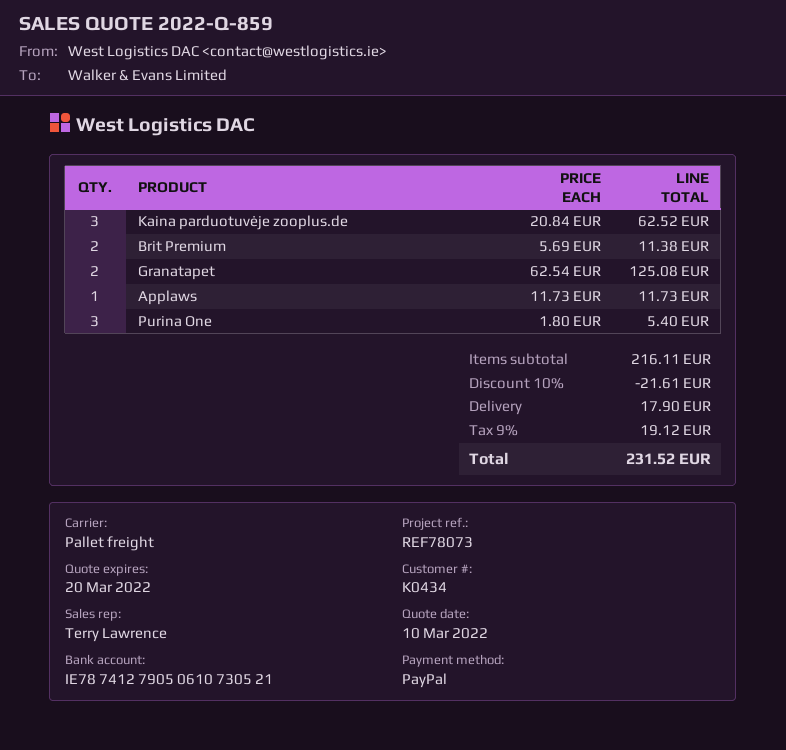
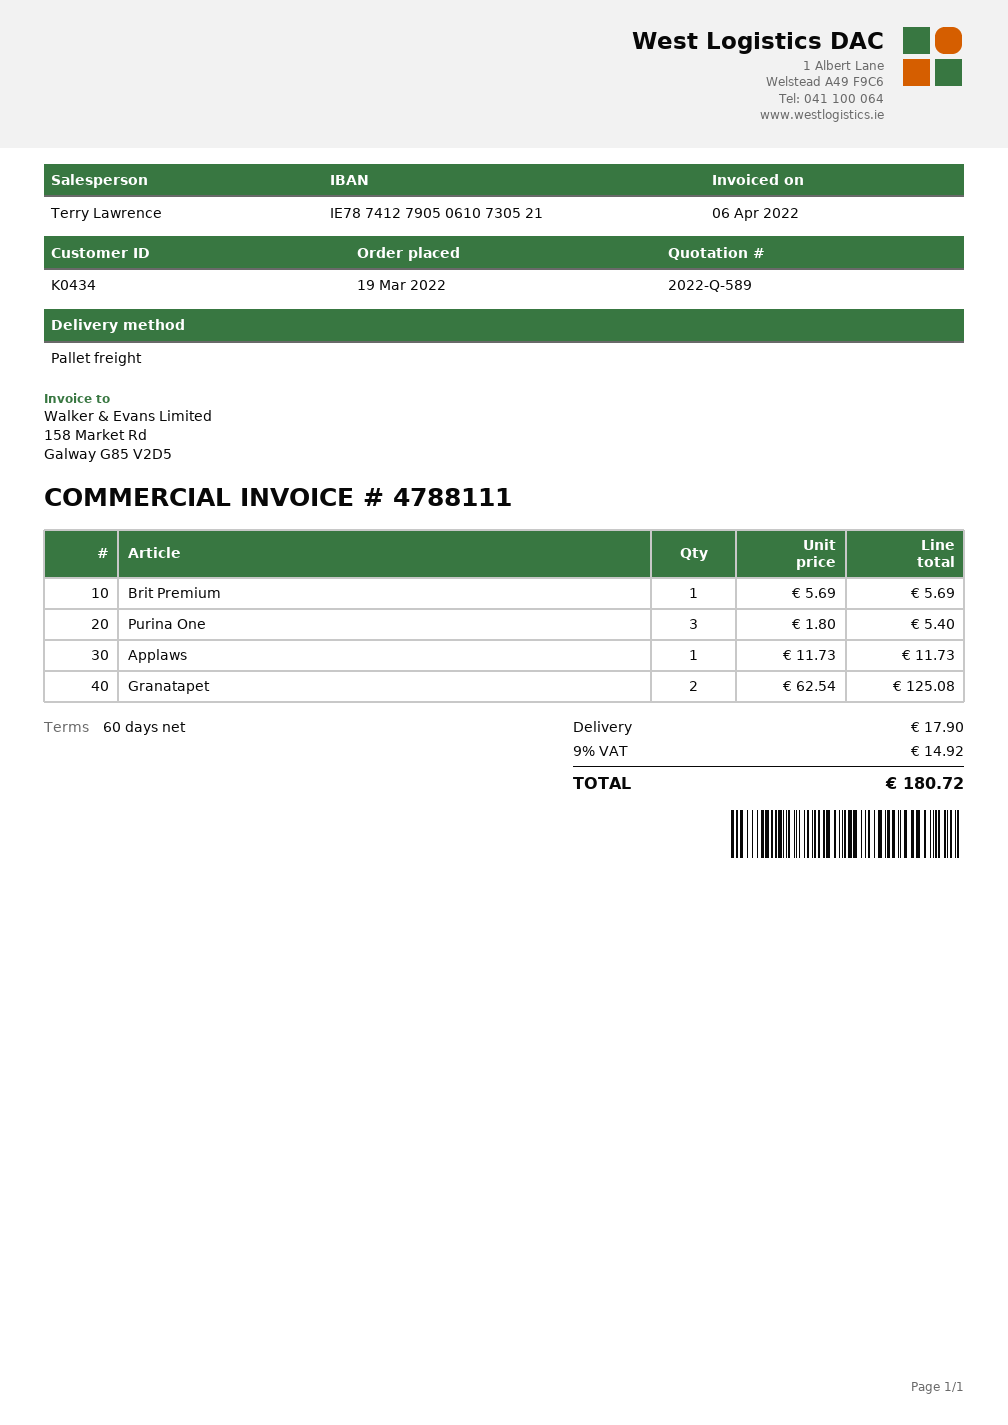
quote number: 2022-Q-859 -> 2022-Q-589
Kaina parduotuvėje zooplus.de: 3 x 20.84 = 62.52 -> none
Brit Premium: 2 x 5.69 = 11.38 -> 1 x 5.69 = 5.69
discount: 10% = 21.61 -> none
tax: 9% = 19.12 -> 9% = 14.92
total: 231.52 -> 180.72

